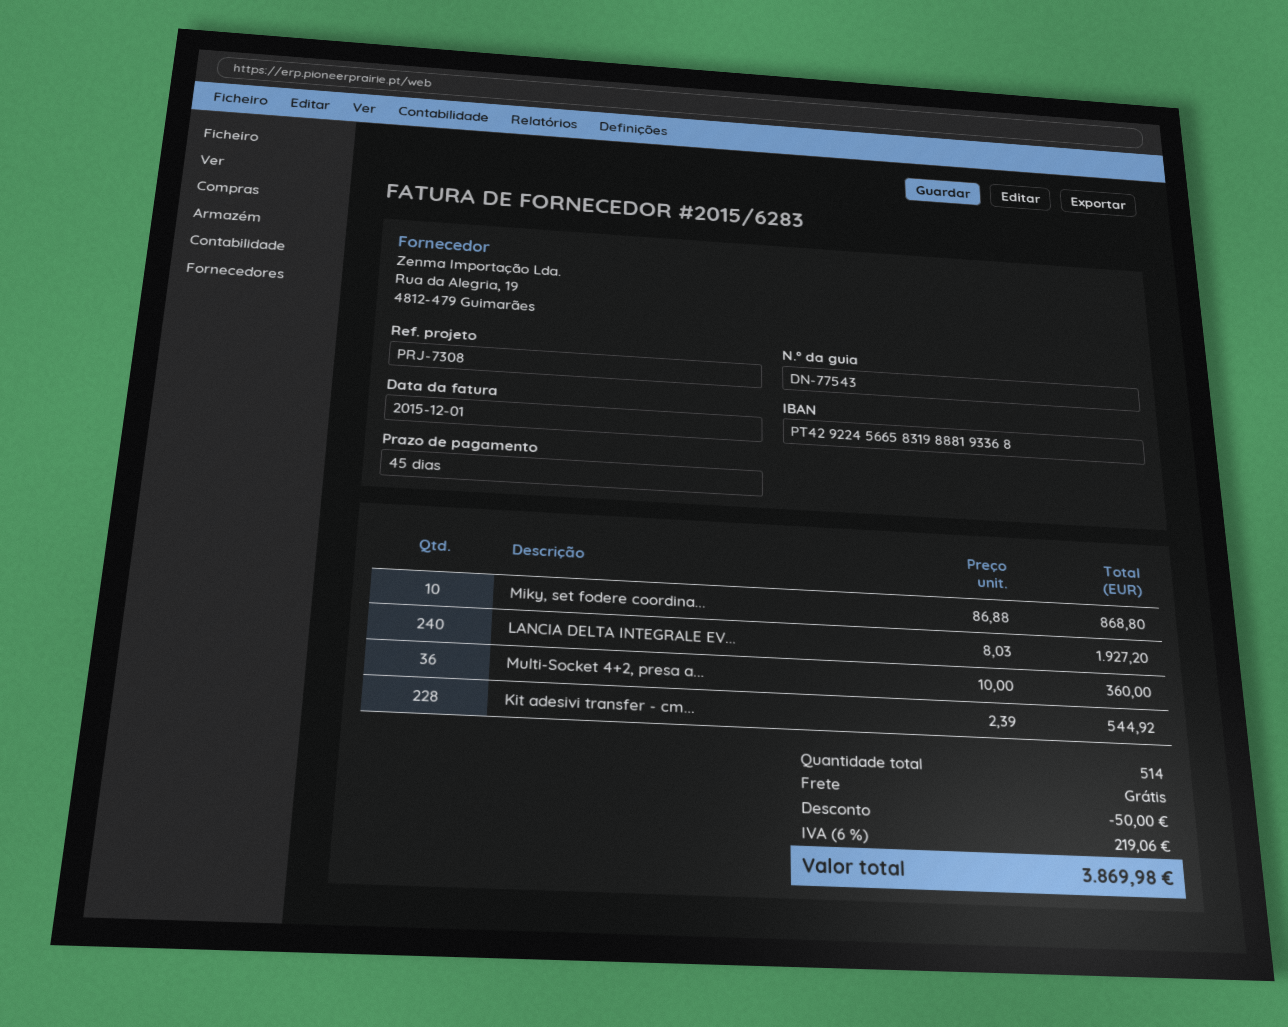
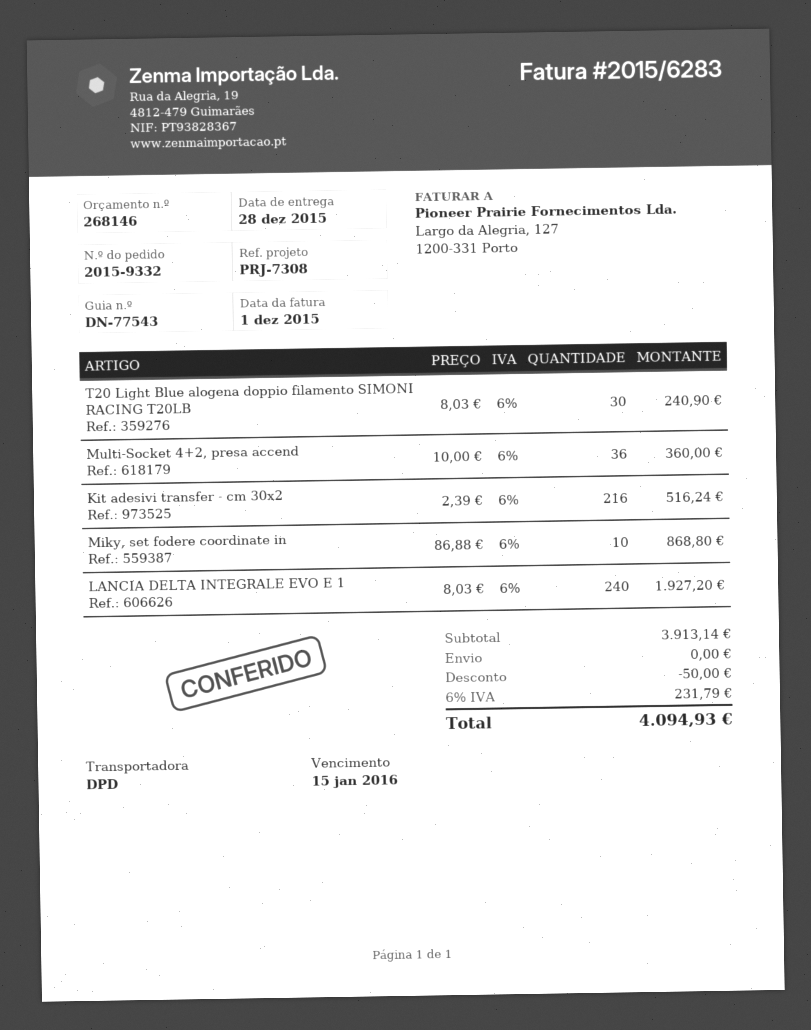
Kit adesivi transfer - cm...: 228 x 2.39 = 544.92 -> 216 x 2.39 = 516.24
T20 Light Blue alogena doppio filamento SIMONI RACING T20LB: none -> 30 x 8.03 = 240.90
tax: 6% = 219.06 -> 6% = 231.79
total: 3869.98 -> 4094.93

